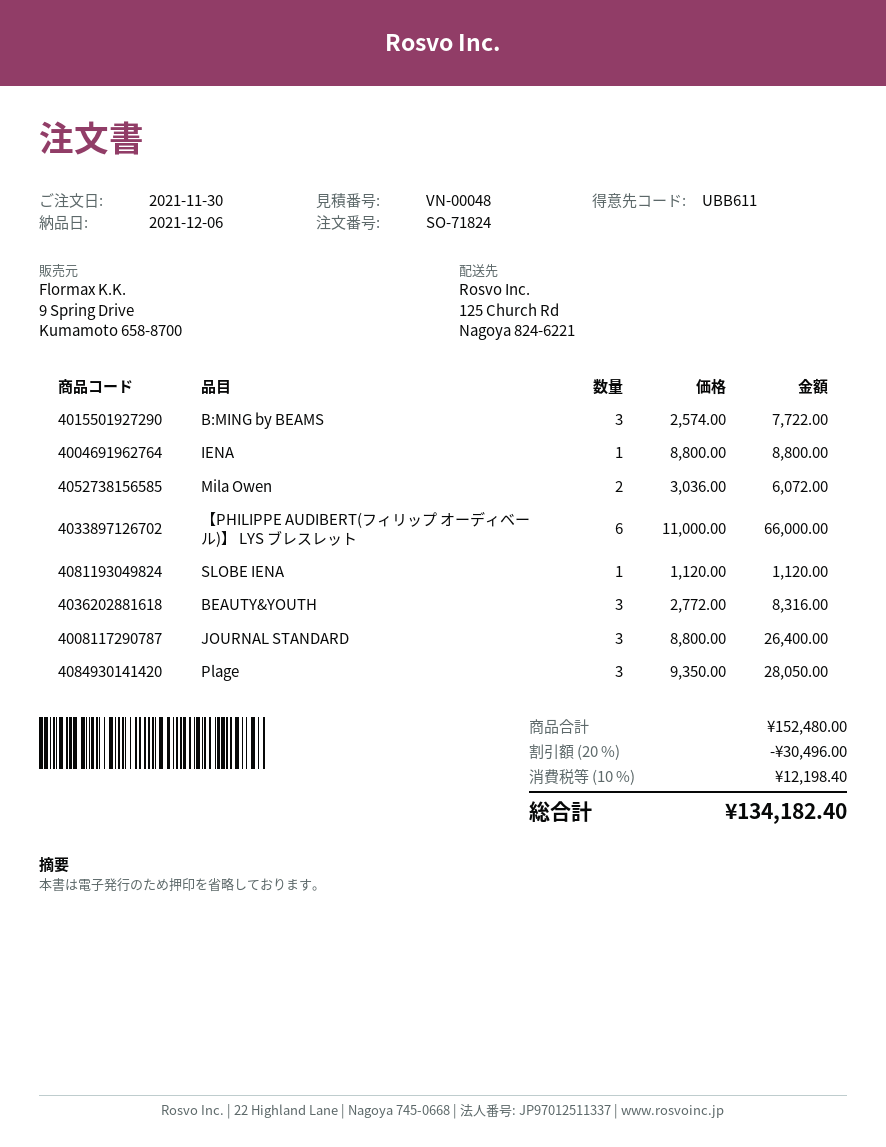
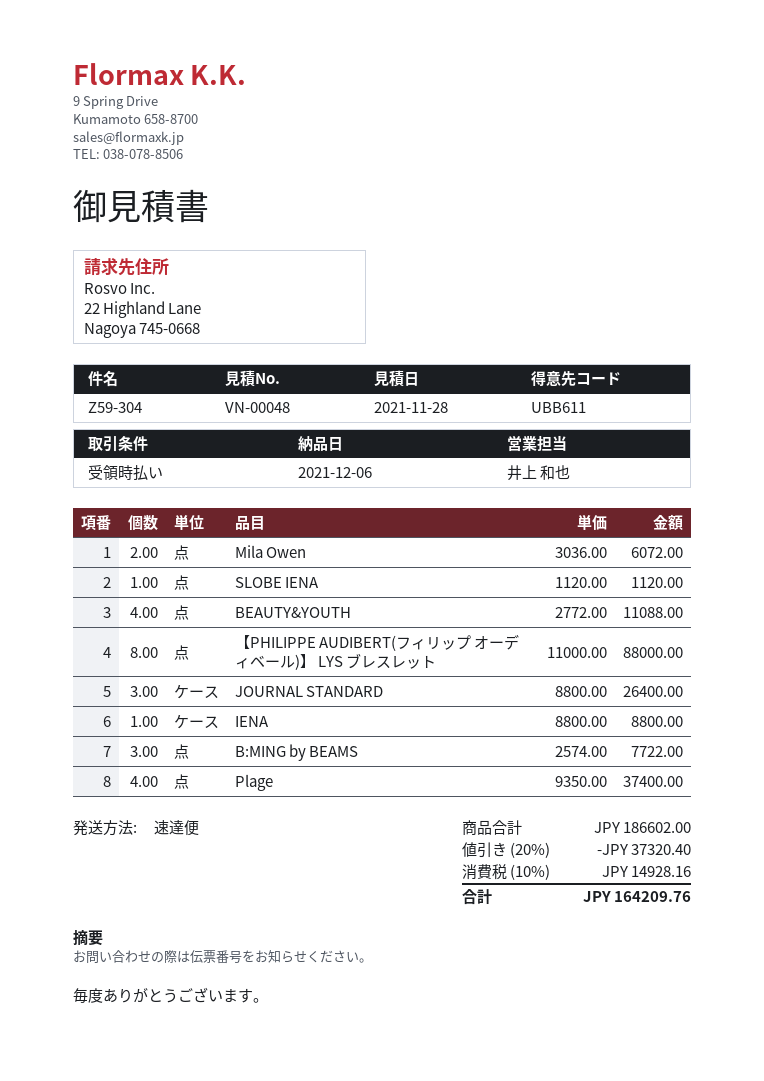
【PHILIPPE AUDIBERT(フィリップ オーディベール)】 LYS ブレスレット: 6 x 11000.00 = 66000.00 -> 8 x 11000.00 = 88000.00
BEAUTY&YOUTH: 3 x 2772.00 = 8316.00 -> 4 x 2772.00 = 11088.00
Plage: 3 x 9350.00 = 28050.00 -> 4 x 9350.00 = 37400.00
subtotal: 152480.00 -> 186602.00
discount: 20% = 30496.00 -> 20% = 37320.40
tax: 10% = 12198.40 -> 10% = 14928.16
total: 134182.40 -> 164209.76

